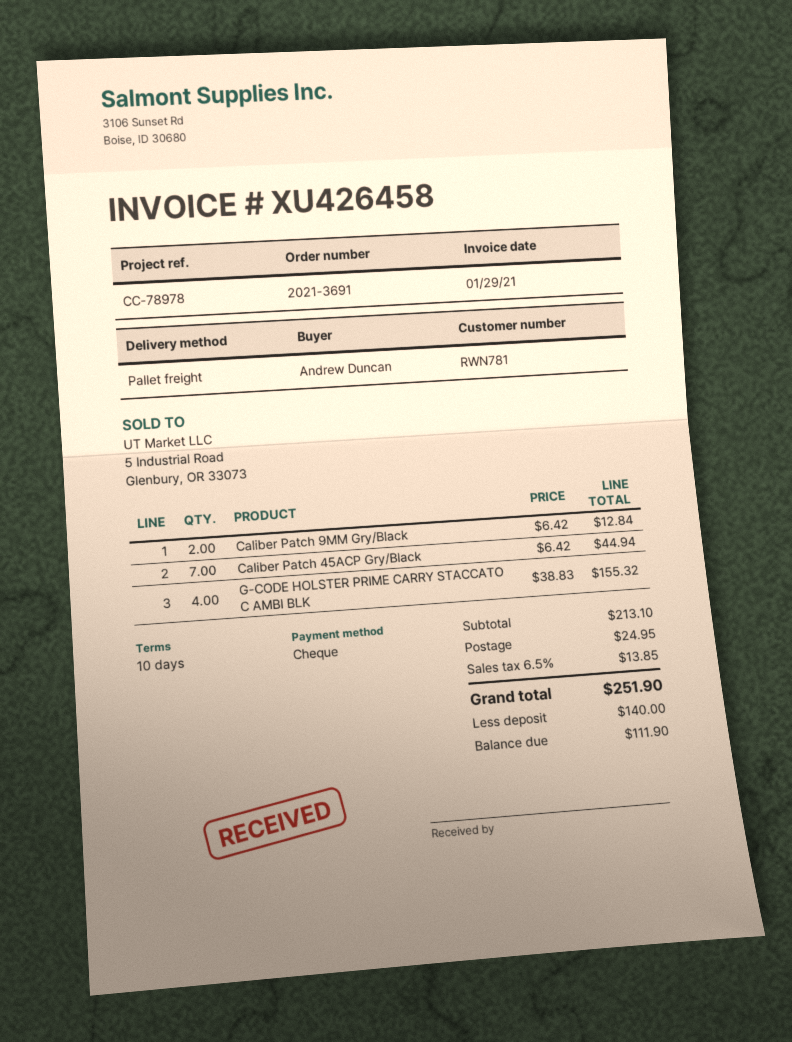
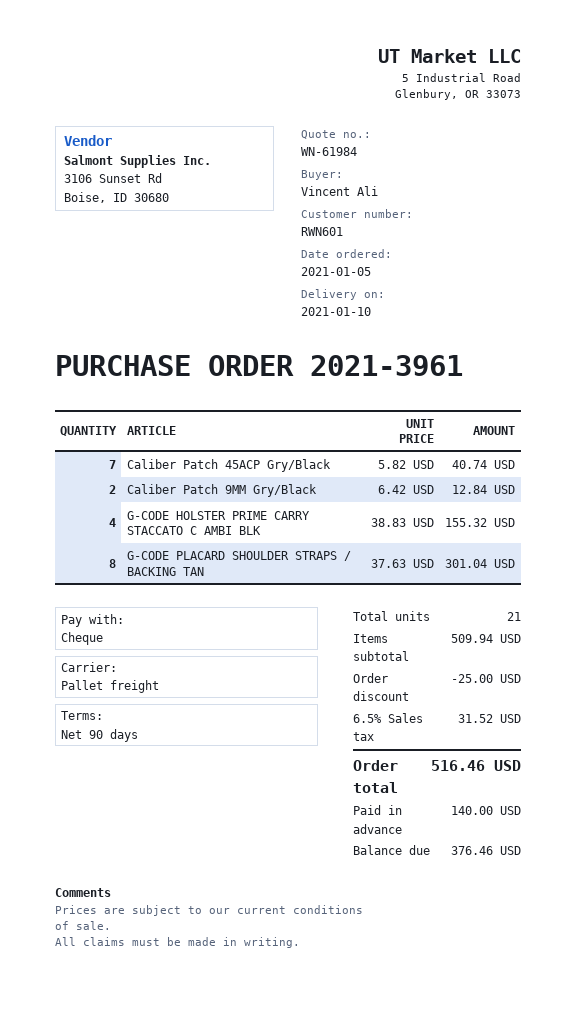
order number: 2021-3691 -> 2021-3961
payment terms: 10 days -> 90 days
customer number: RWN781 -> RWN601
ordered by: Andrew Duncan -> Vincent Ali
Caliber Patch 45ACP Gry/Black: 7 x 6.42 = 44.94 -> 7 x 5.82 = 40.74
G-CODE PLACARD SHOULDER STRAPS / BACKING TAN: none -> 8 x 37.63 = 301.04
subtotal: 213.10 -> 509.94
discount: none -> 25.00
shipping: 24.95 -> none
tax: 6.5% = 13.85 -> 6.5% = 31.52
total: 251.90 -> 516.46
balance: 111.90 -> 376.46

